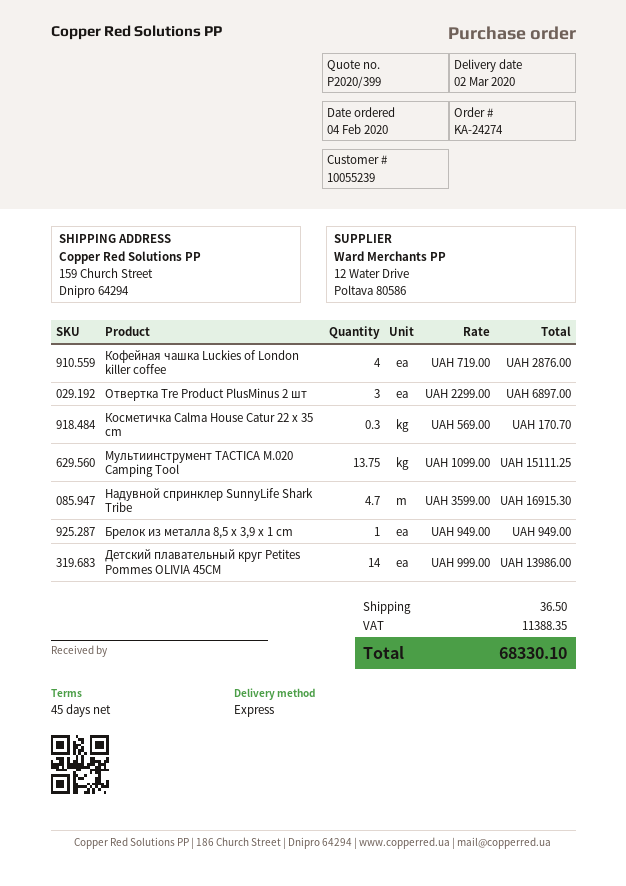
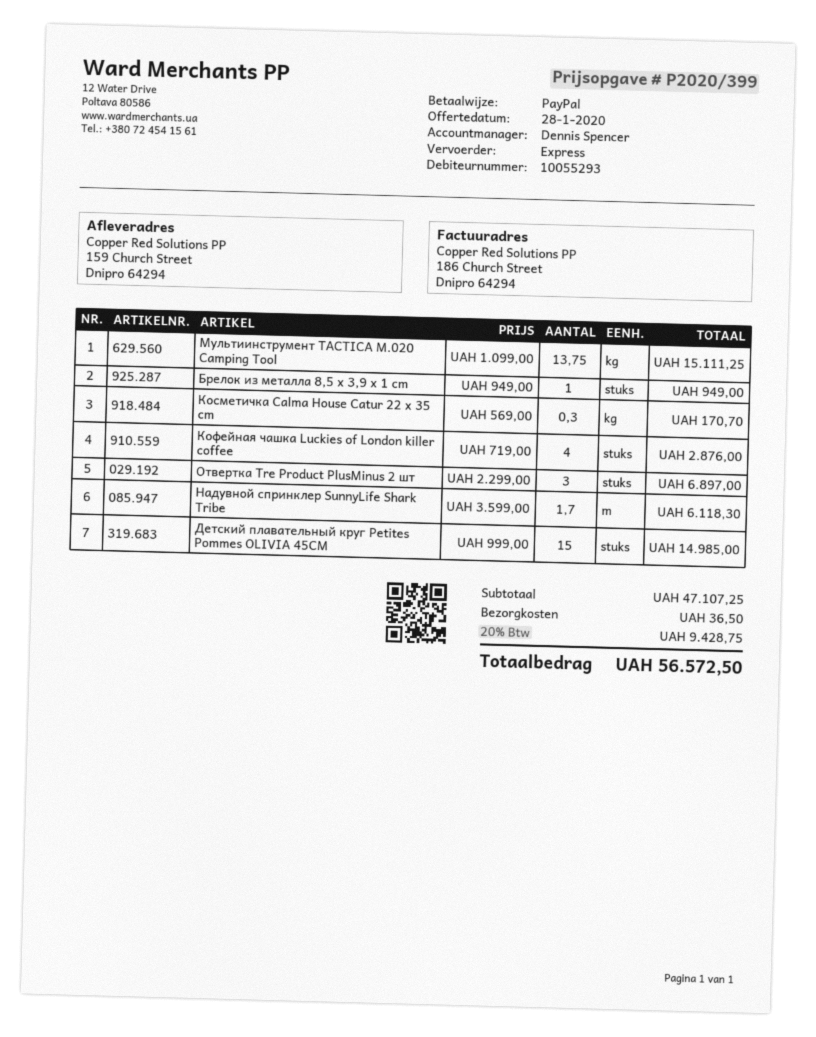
customer number: 10055239 -> 10055293
Надувной спринклер SunnyLife Shark Tribe: 4.7 x 3599.00 = 16915.30 -> 1.7 x 3599.00 = 6118.30
Детский плавательный круг Petites Pommes OLIVIA 45CM: 14 x 999.00 = 13986.00 -> 15 x 999.00 = 14985.00
tax: 11388.35 -> 9428.75
total: 68330.10 -> 56572.50

